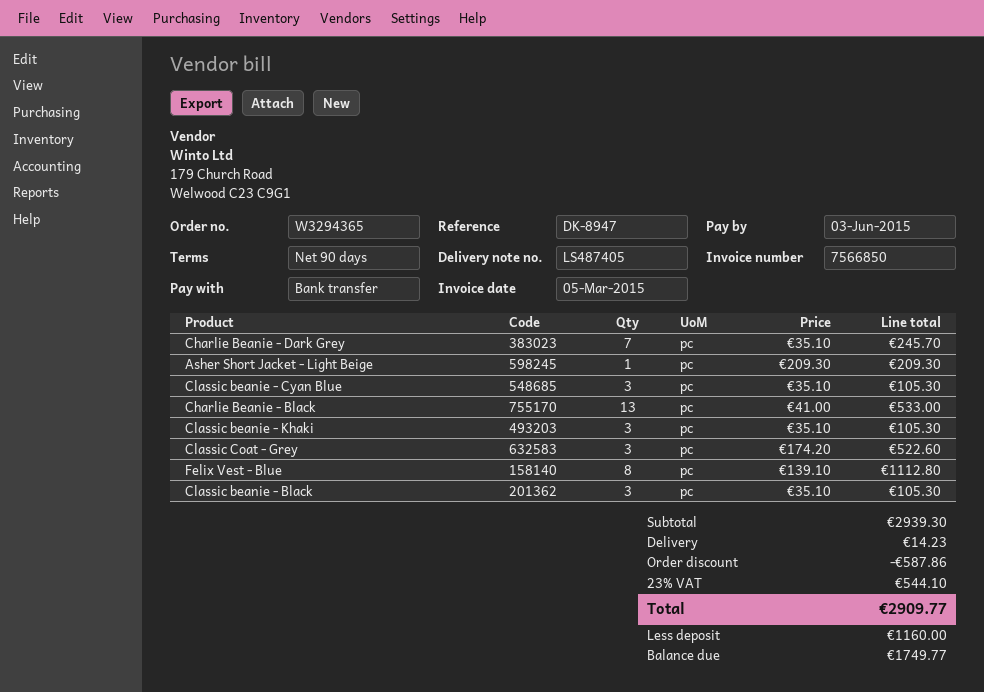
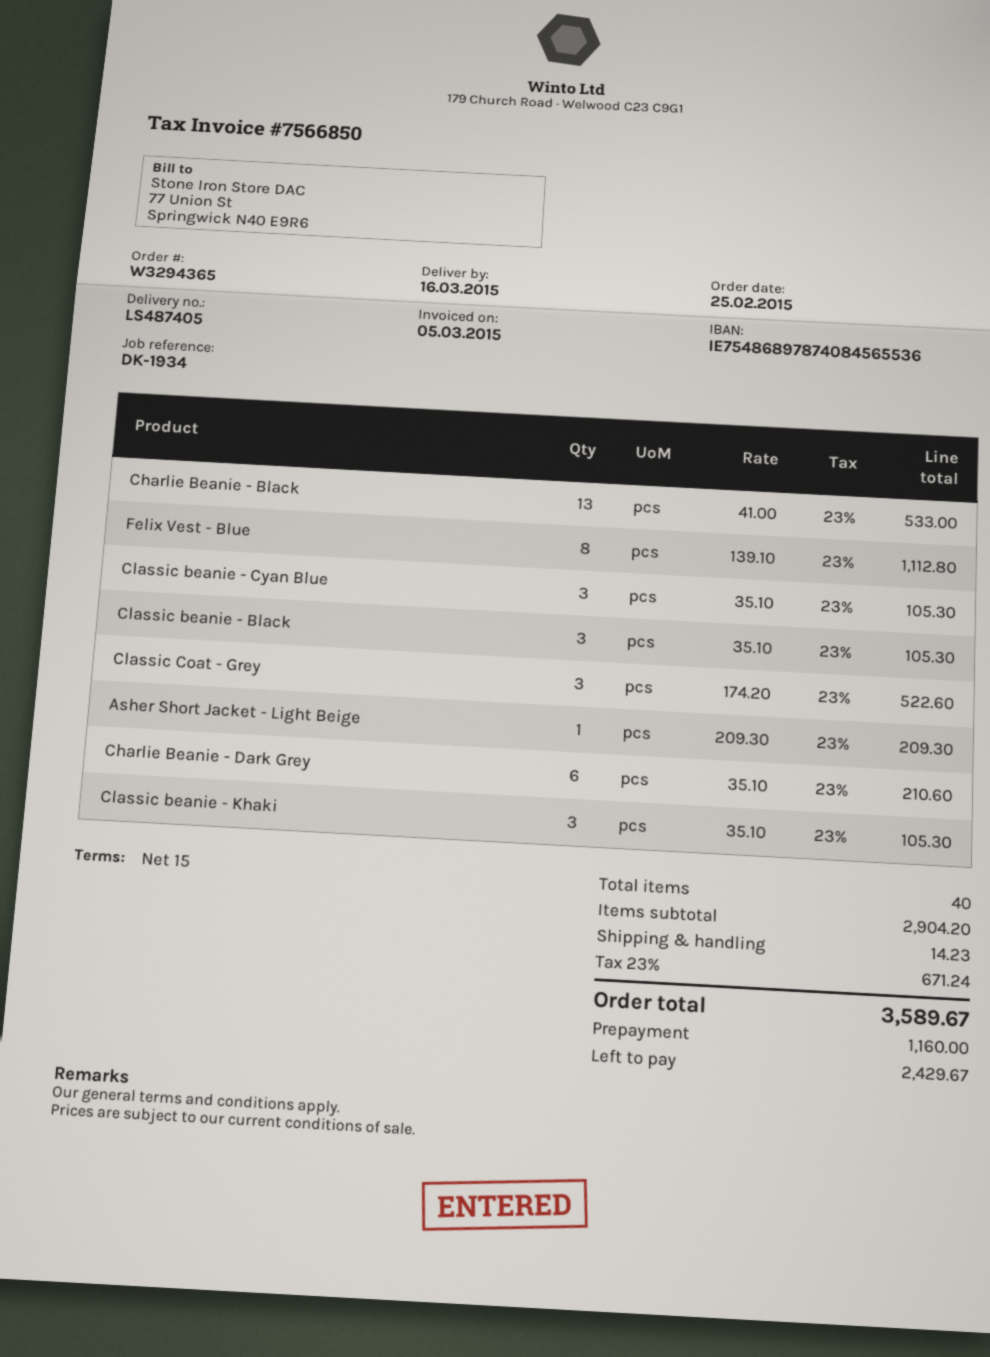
payment terms: 90 days -> 15 days
reference: DK-8947 -> DK-1934
Charlie Beanie - Dark Grey: 7 x 35.10 = 245.70 -> 6 x 35.10 = 210.60
subtotal: 2939.30 -> 2904.20
discount: 587.86 -> none
tax: 23% = 544.10 -> 23% = 671.24
total: 2909.77 -> 3589.67
balance: 1749.77 -> 2429.67

